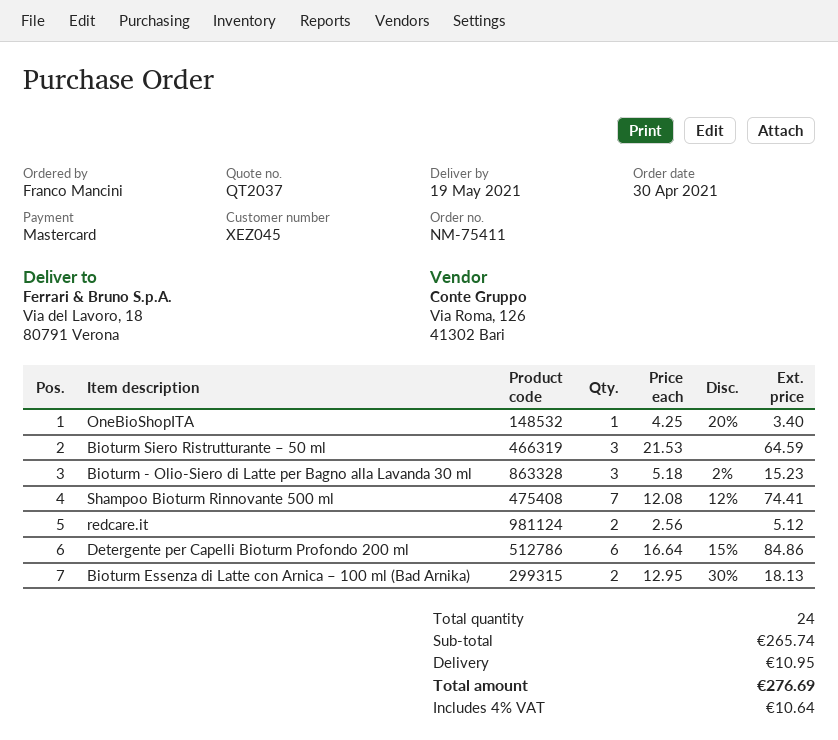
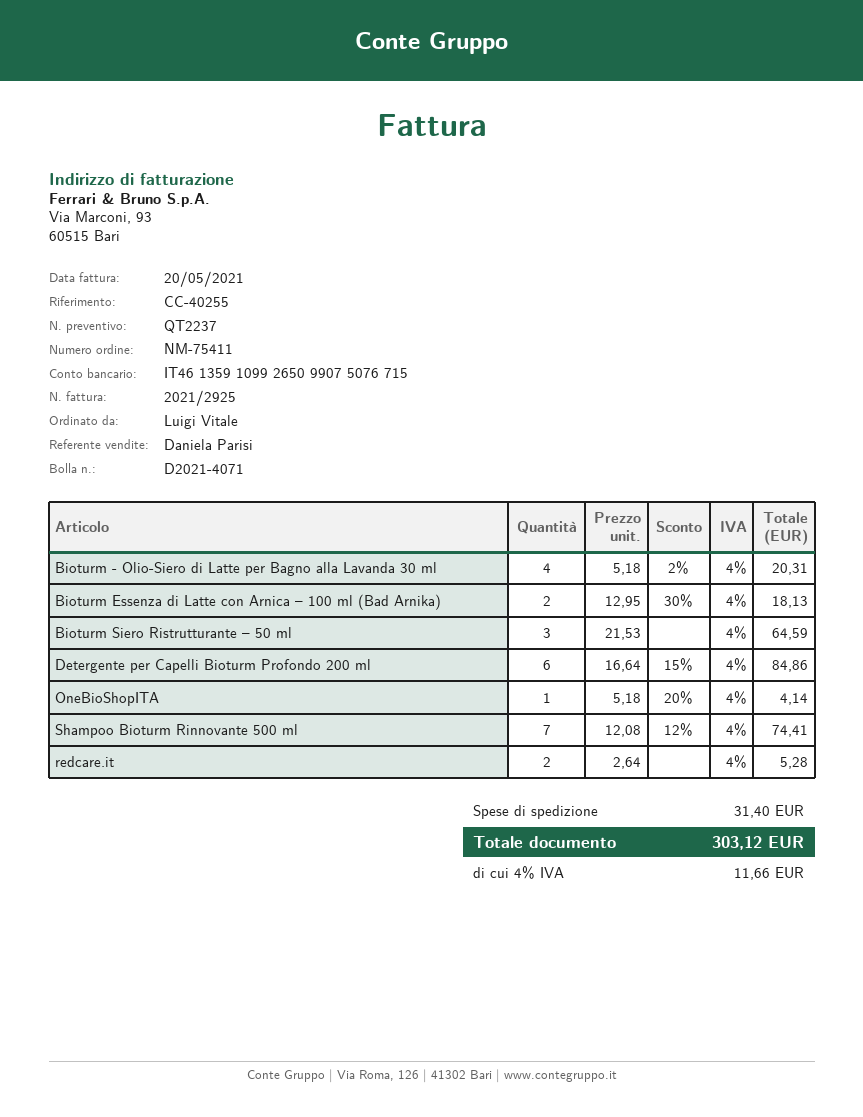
quote number: QT2037 -> QT2237
ordered by: Franco Mancini -> Luigi Vitale
OneBioShopITA: 1 x 4.25 - 20% = 3.40 -> 1 x 5.18 - 20% = 4.14
Bioturm - Olio-Siero di Latte per Bagno alla Lavanda 30 ml: 3 x 5.18 - 2% = 15.23 -> 4 x 5.18 - 2% = 20.31
redcare.it: 2 x 2.56 = 5.12 -> 2 x 2.64 = 5.28
shipping: 10.95 -> 31.40
tax: 4% = 10.64 -> 4% = 11.66
total: 276.69 -> 303.12

